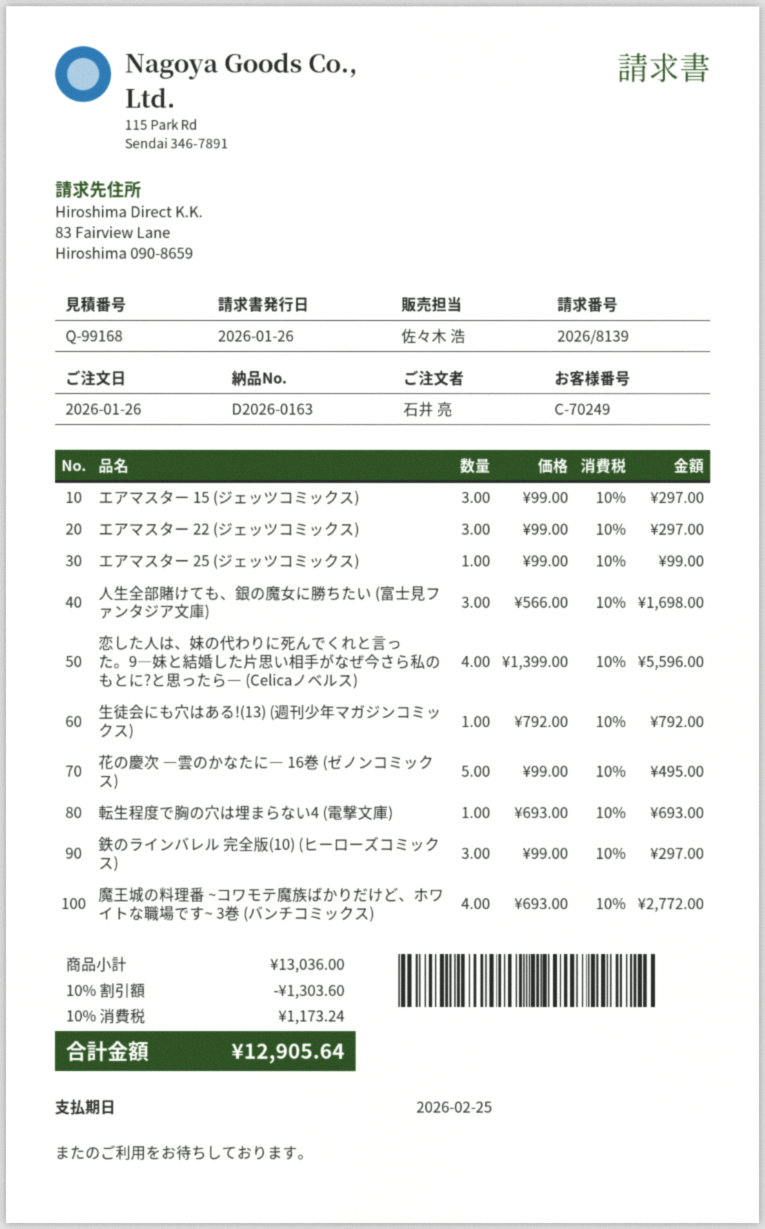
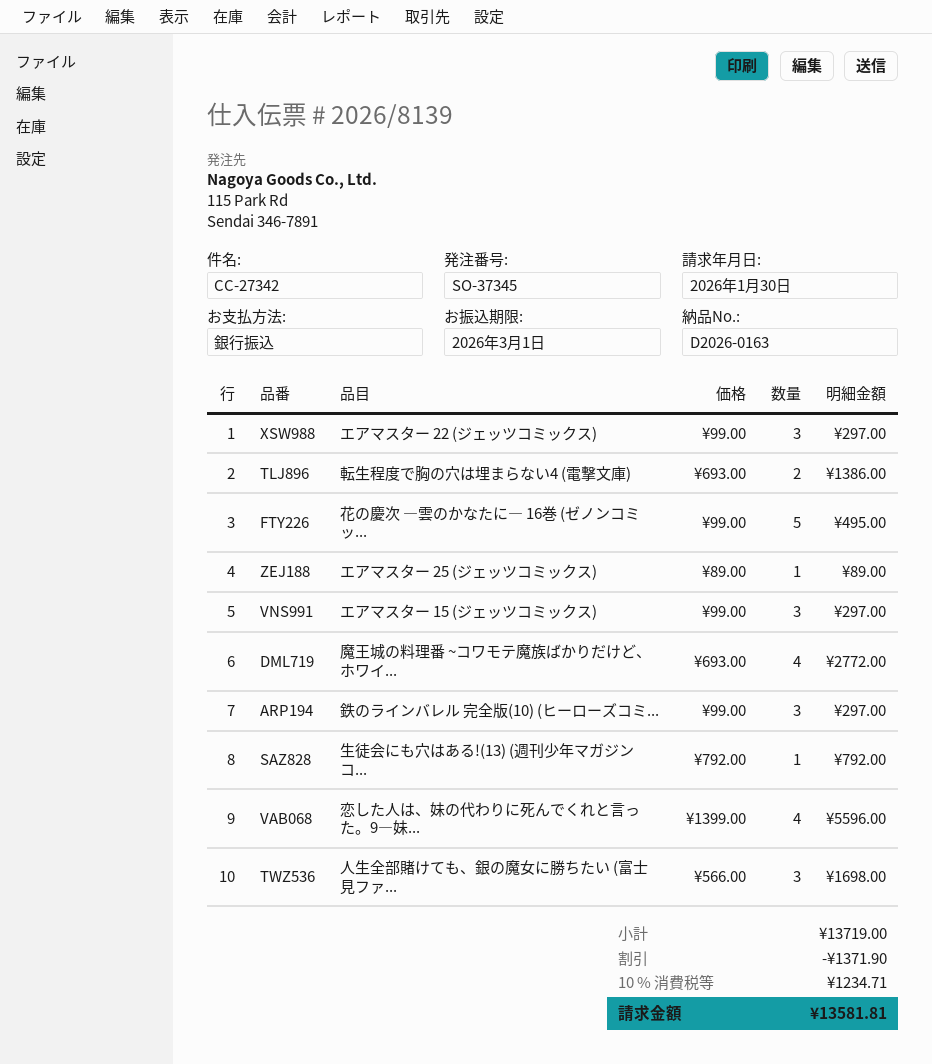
invoice date: 2026-01-26 -> 2026-01-30
due date: 2026-02-25 -> 2026-03-01
エアマスター 25 (ジェッツコミックス): 1 x 99.00 = 99.00 -> 1 x 89.00 = 89.00
転生程度で胸の穴は埋まらない4 (電撃文庫): 1 x 693.00 = 693.00 -> 2 x 693.00 = 1386.00
subtotal: 13036.00 -> 13719.00
discount: 1303.60 -> 1371.90
tax: 10% = 1173.24 -> 10% = 1234.71
total: 12905.64 -> 13581.81

